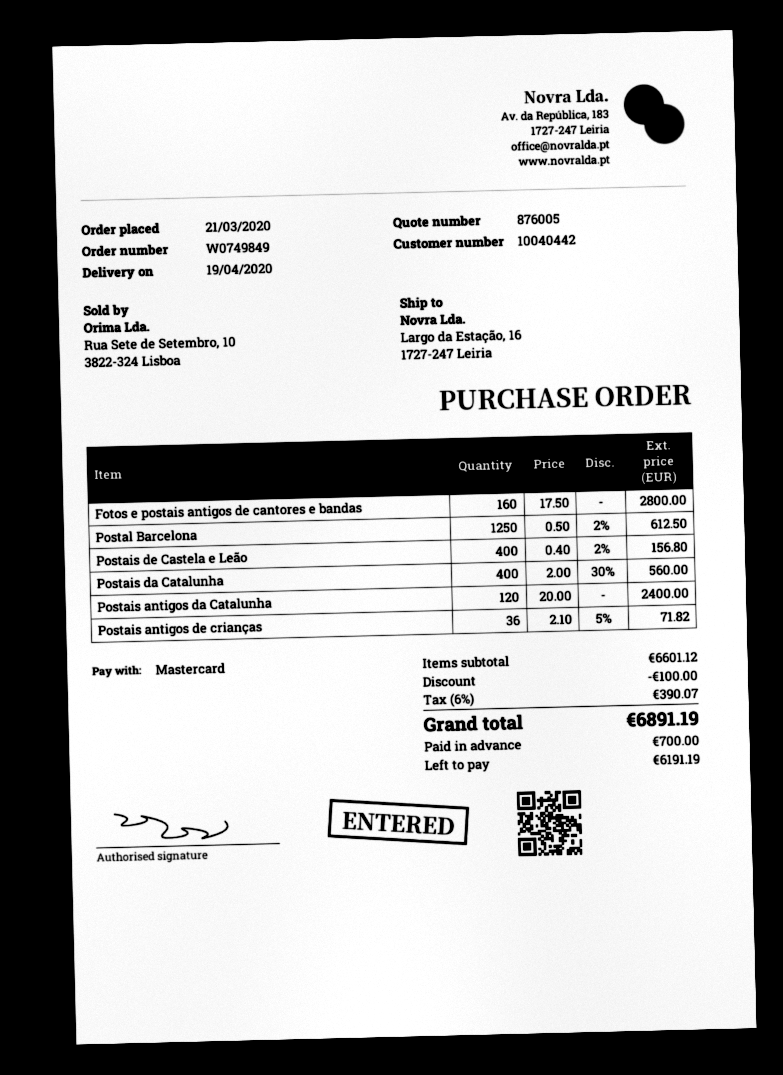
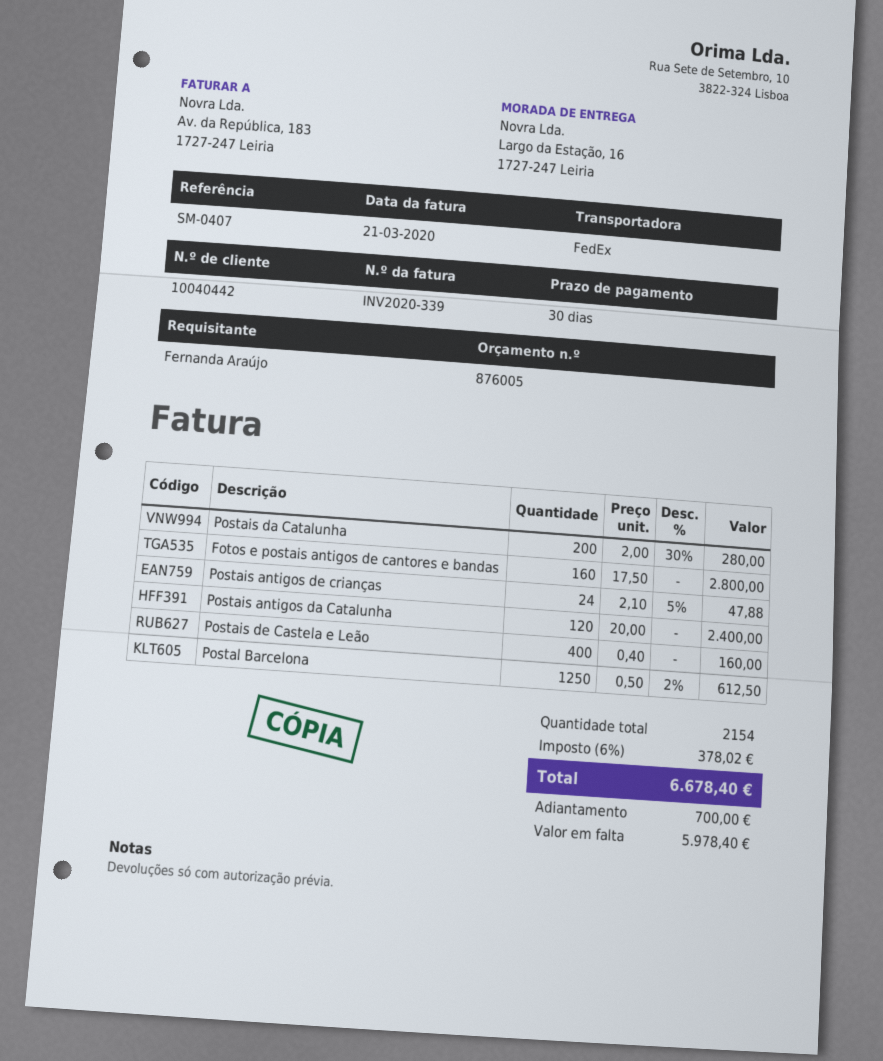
Postais de Castela e Leão: 400 x 0.40 - 2% = 156.80 -> 400 x 0.40 = 160.00
Postais da Catalunha: 400 x 2.00 - 30% = 560.00 -> 200 x 2.00 - 30% = 280.00
Postais antigos de crianças: 36 x 2.10 - 5% = 71.82 -> 24 x 2.10 - 5% = 47.88
discount: 100.00 -> none
tax: 6% = 390.07 -> 6% = 378.02
total: 6891.19 -> 6678.40
balance: 6191.19 -> 5978.40

